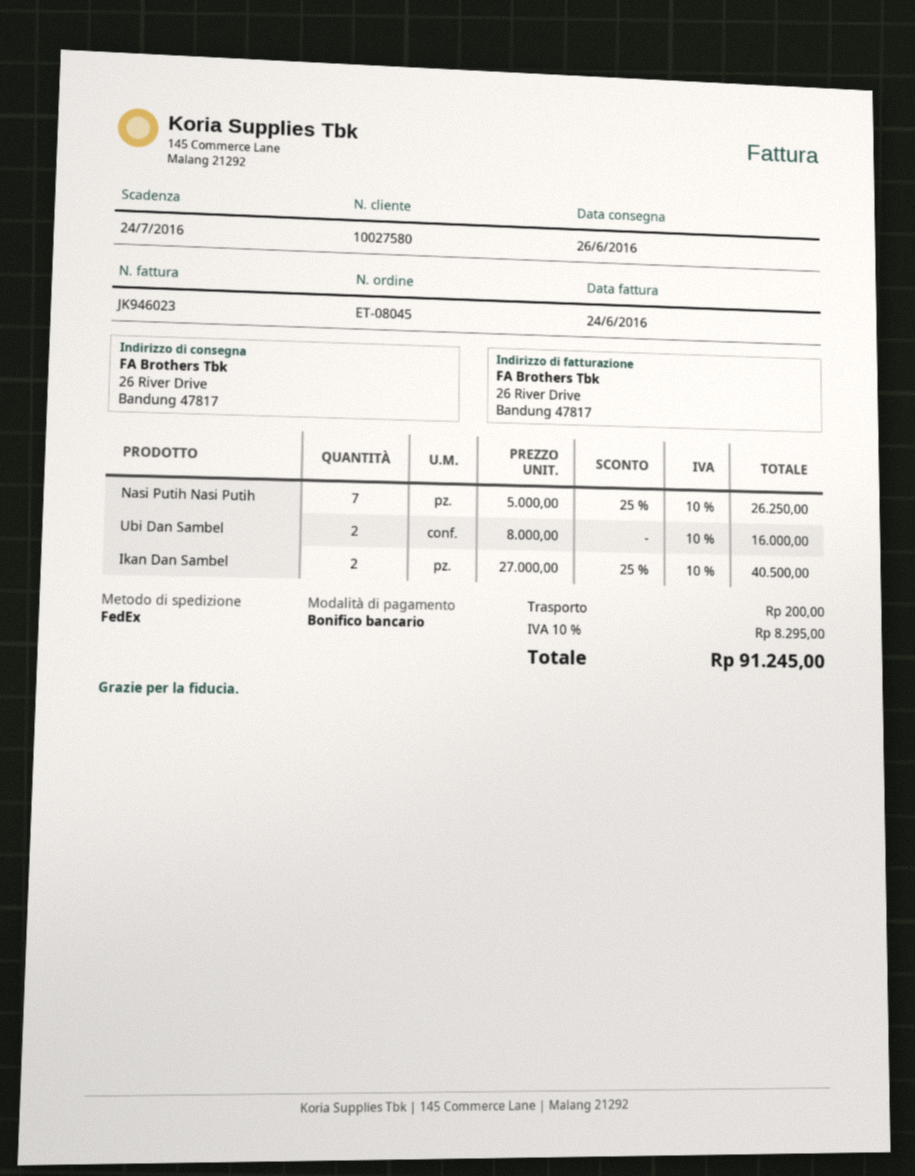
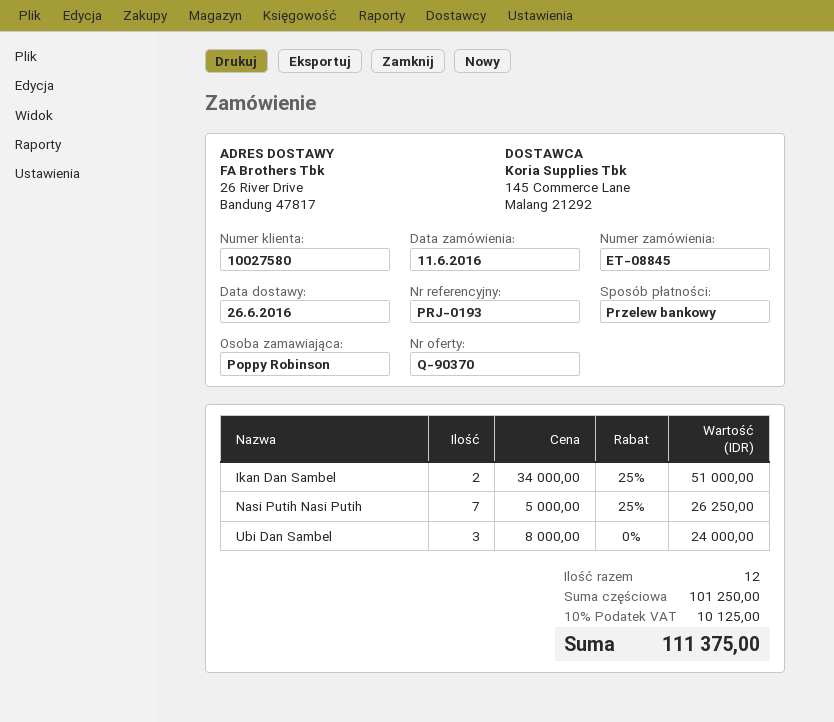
order number: ET-08045 -> ET-08845
Ubi Dan Sambel: 2 x 8000.00 = 16000.00 -> 3 x 8000.00 = 24000.00
Ikan Dan Sambel: 2 x 27000.00 - 25% = 40500.00 -> 2 x 34000.00 - 25% = 51000.00
shipping: 200.00 -> none
tax: 10% = 8295.00 -> 10% = 10125.00
total: 91245.00 -> 111375.00

